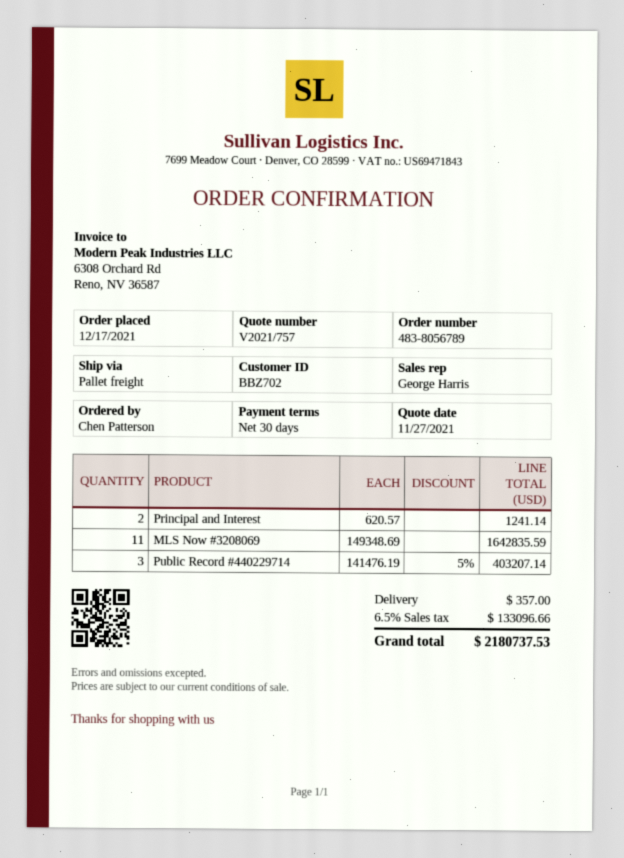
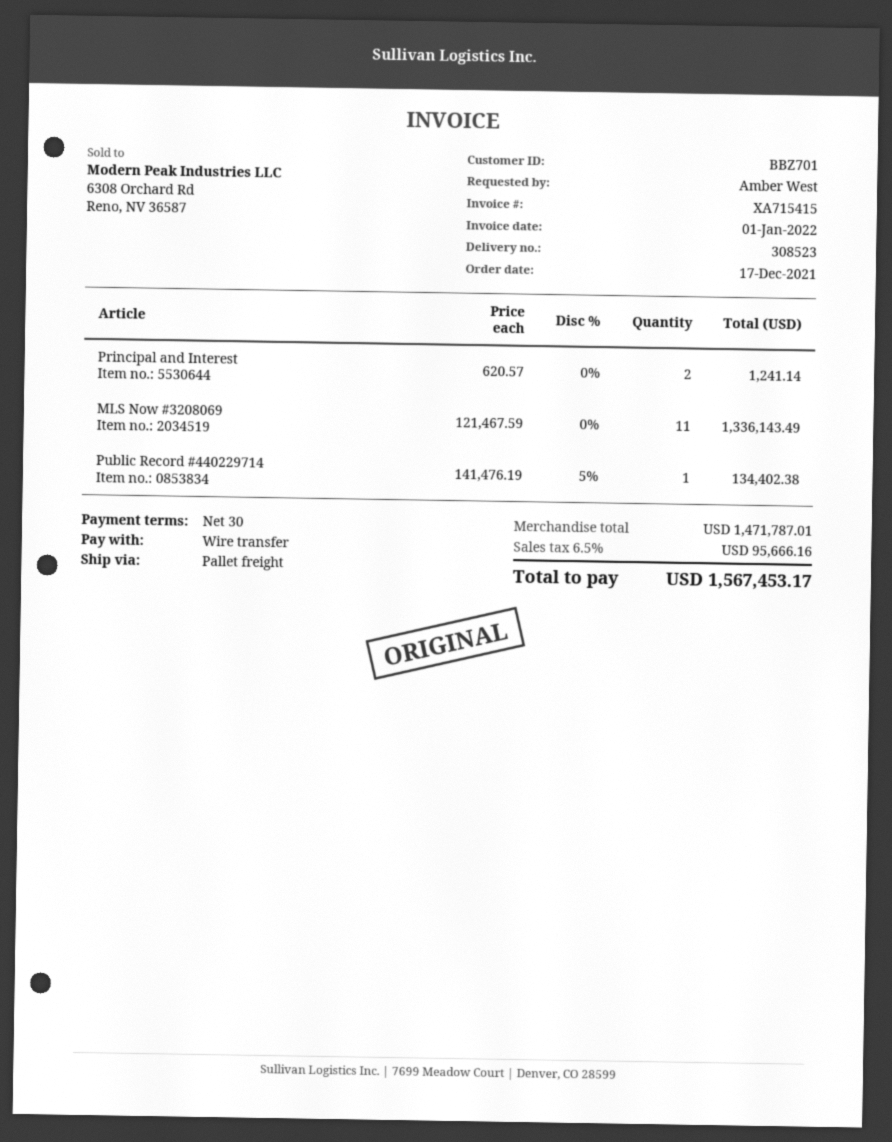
customer number: BBZ702 -> BBZ701
ordered by: Chen Patterson -> Amber West
MLS Now #3208069: 11 x 149348.69 = 1642835.59 -> 11 x 121467.59 = 1336143.49
Public Record #440229714: 3 x 141476.19 - 5% = 403207.14 -> 1 x 141476.19 - 5% = 134402.38
shipping: 357.00 -> none
tax: 6.5% = 133096.66 -> 6.5% = 95666.16
total: 2180737.53 -> 1567453.17

